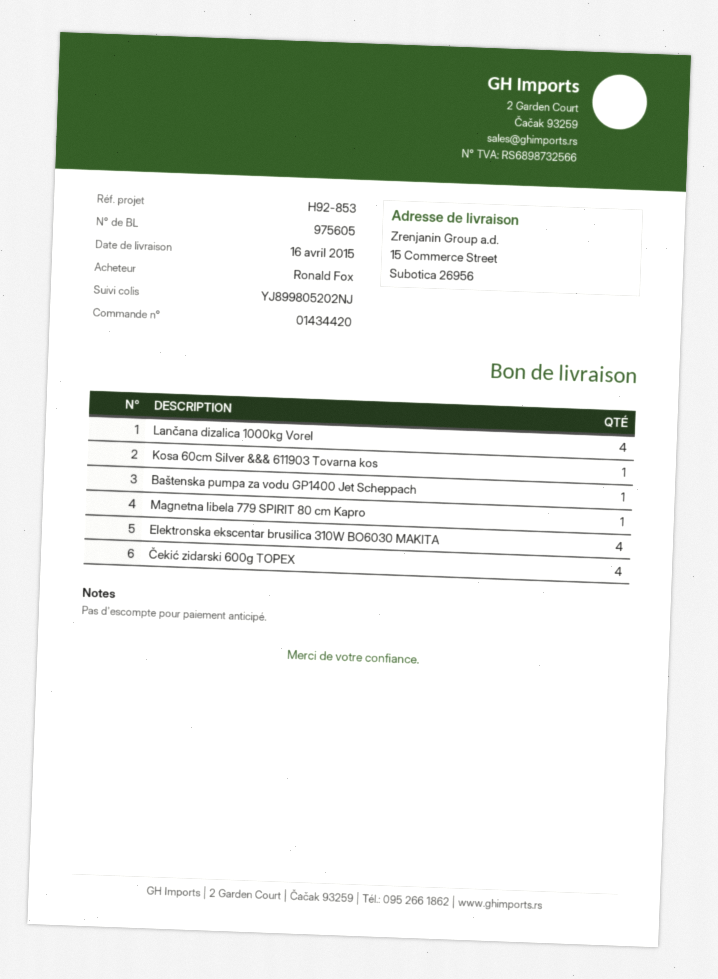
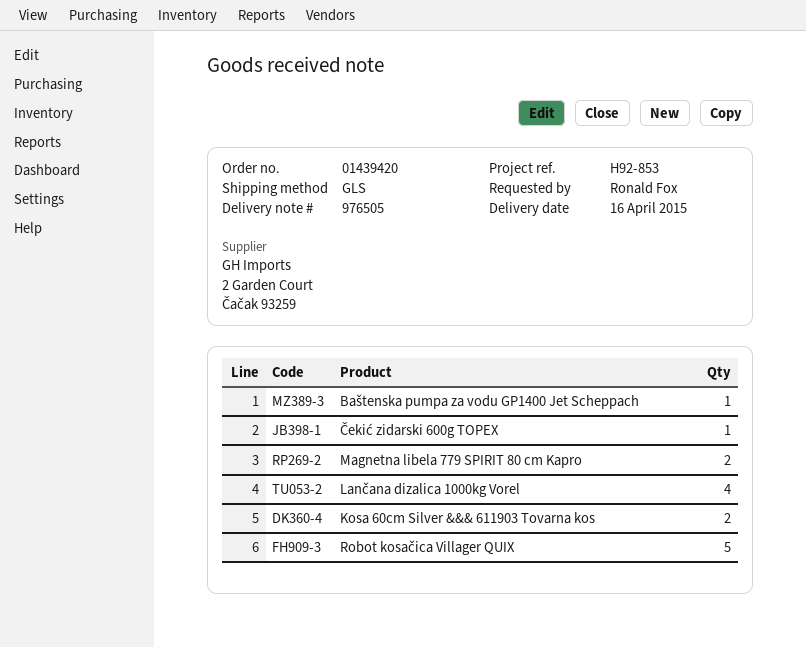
order number: 01434420 -> 01439420
delivery note number: 975605 -> 976505
Kosa 60cm Silver &&& 611903 Tovarna kos: 1 -> 2
Magnetna libela 779 SPIRIT 80 cm Kapro: 1 -> 2
Elektronska ekscentar brusilica 310W BO6030 MAKITA: 4 -> none
Čekić zidarski 600g TOPEX: 4 -> 1
Robot kosačica Villager QUIX: none -> 5

